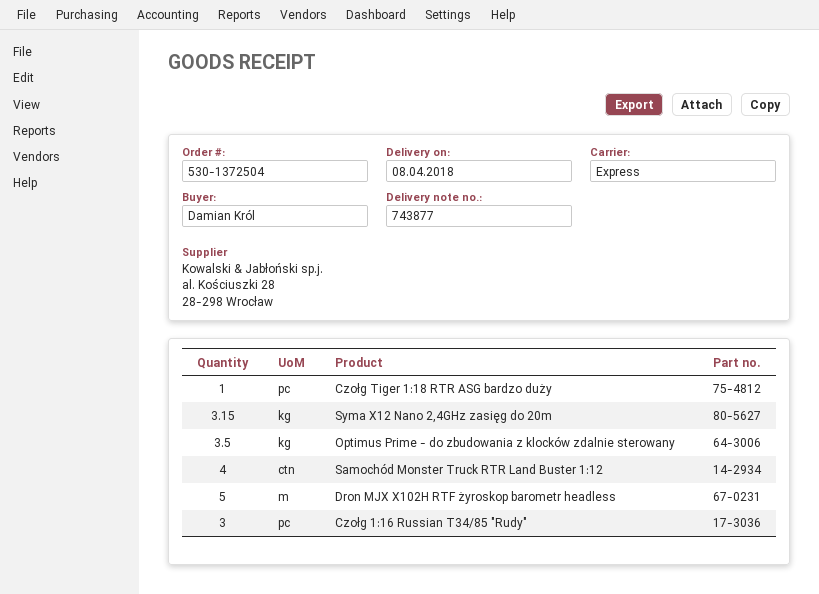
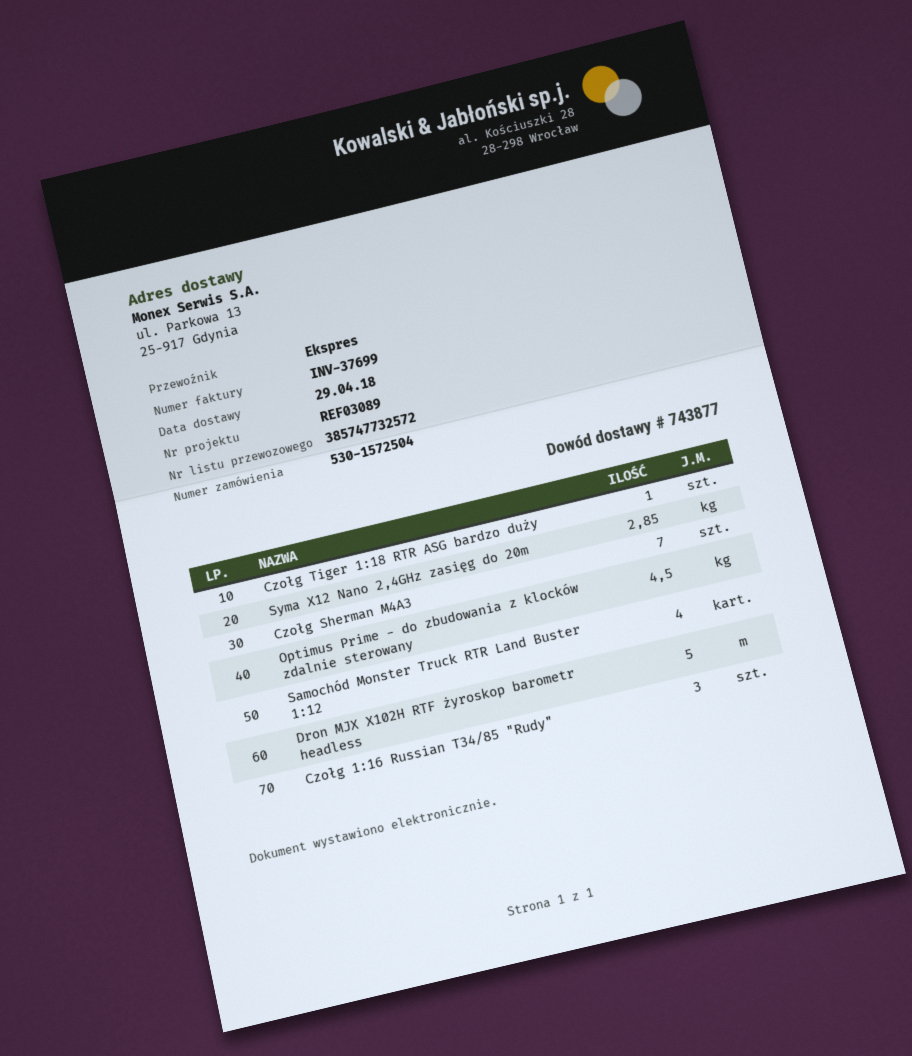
order number: 530-1372504 -> 530-1572504
delivery date: 2018-04-08 -> 2018-04-29
Syma X12 Nano 2,4GHz zasięg do 20m: 3.15 -> 2.85
Optimus Prime - do zbudowania z klocków zdalnie sterowany: 3.5 -> 4.5
Czołg Sherman M4A3: none -> 7

